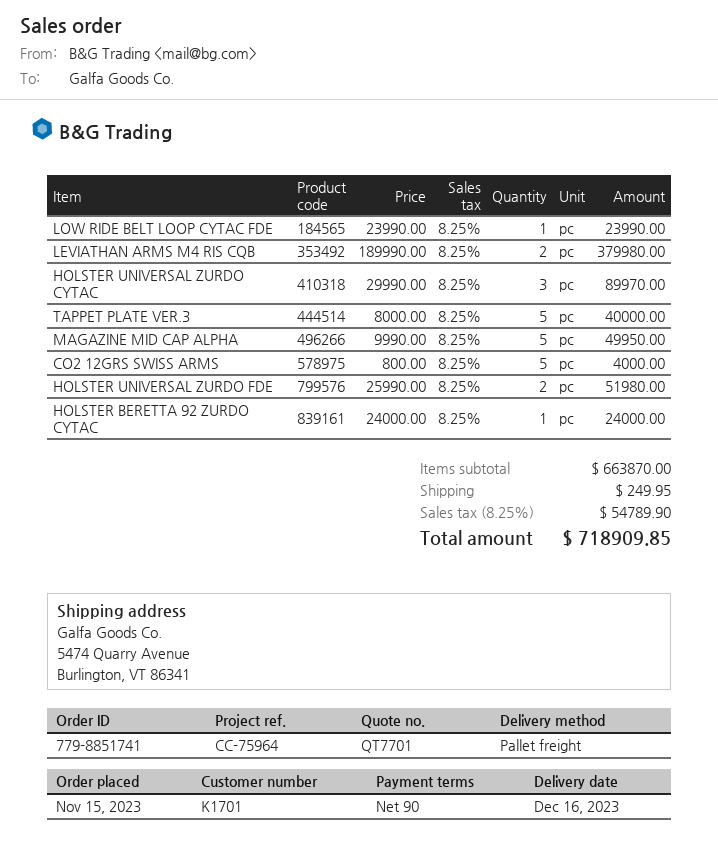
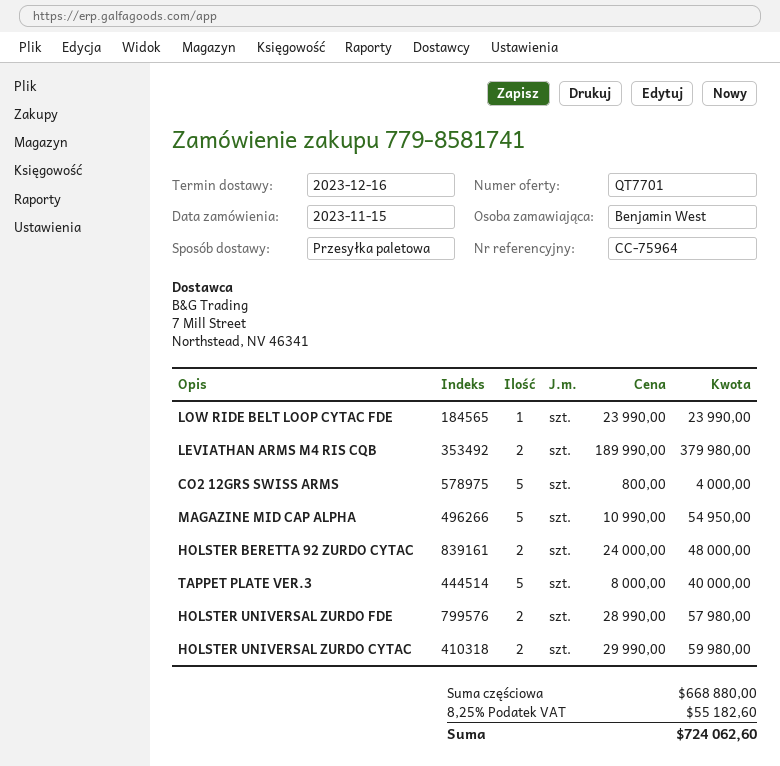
order number: 779-8851741 -> 779-8581741
HOLSTER UNIVERSAL ZURDO CYTAC: 3 x 29990.00 = 89970.00 -> 2 x 29990.00 = 59980.00
MAGAZINE MID CAP ALPHA: 5 x 9990.00 = 49950.00 -> 5 x 10990.00 = 54950.00
HOLSTER UNIVERSAL ZURDO FDE: 2 x 25990.00 = 51980.00 -> 2 x 28990.00 = 57980.00
HOLSTER BERETTA 92 ZURDO CYTAC: 1 x 24000.00 = 24000.00 -> 2 x 24000.00 = 48000.00
subtotal: 663870.00 -> 668880.00
shipping: 249.95 -> none
tax: 8.25% = 54789.90 -> 8.25% = 55182.60
total: 718909.85 -> 724062.60

